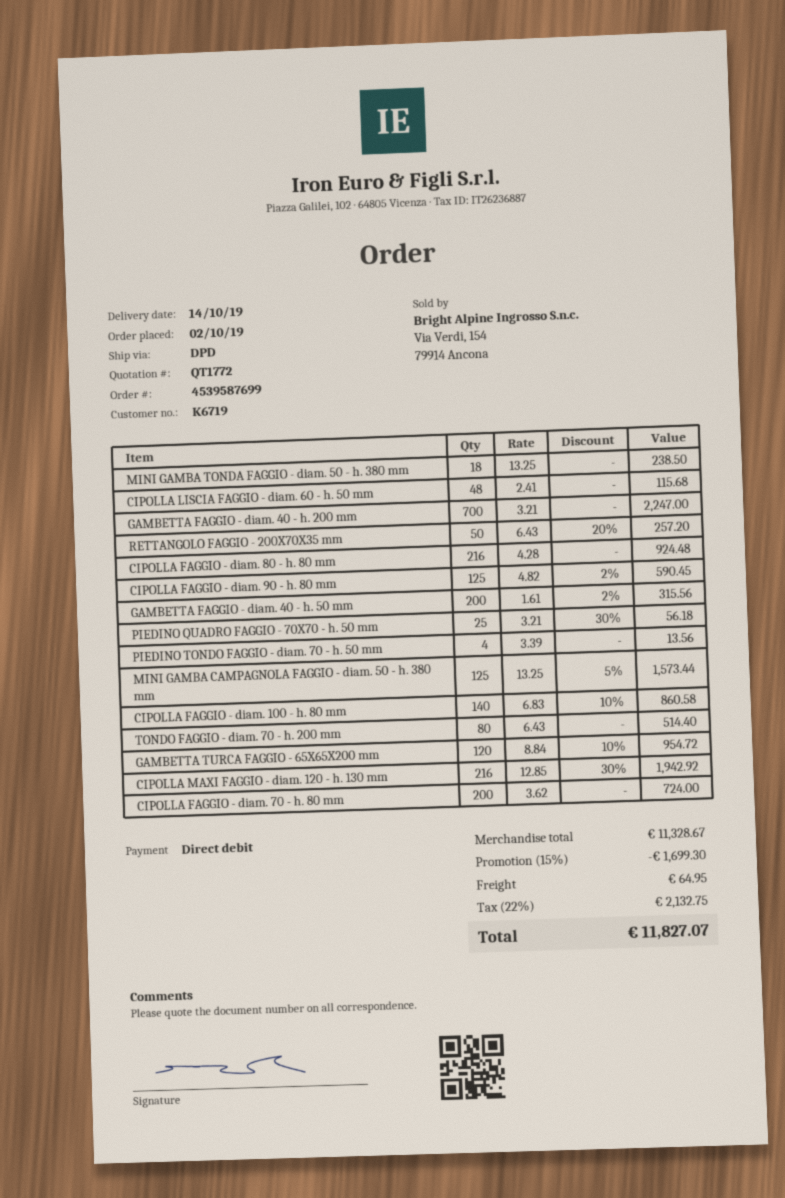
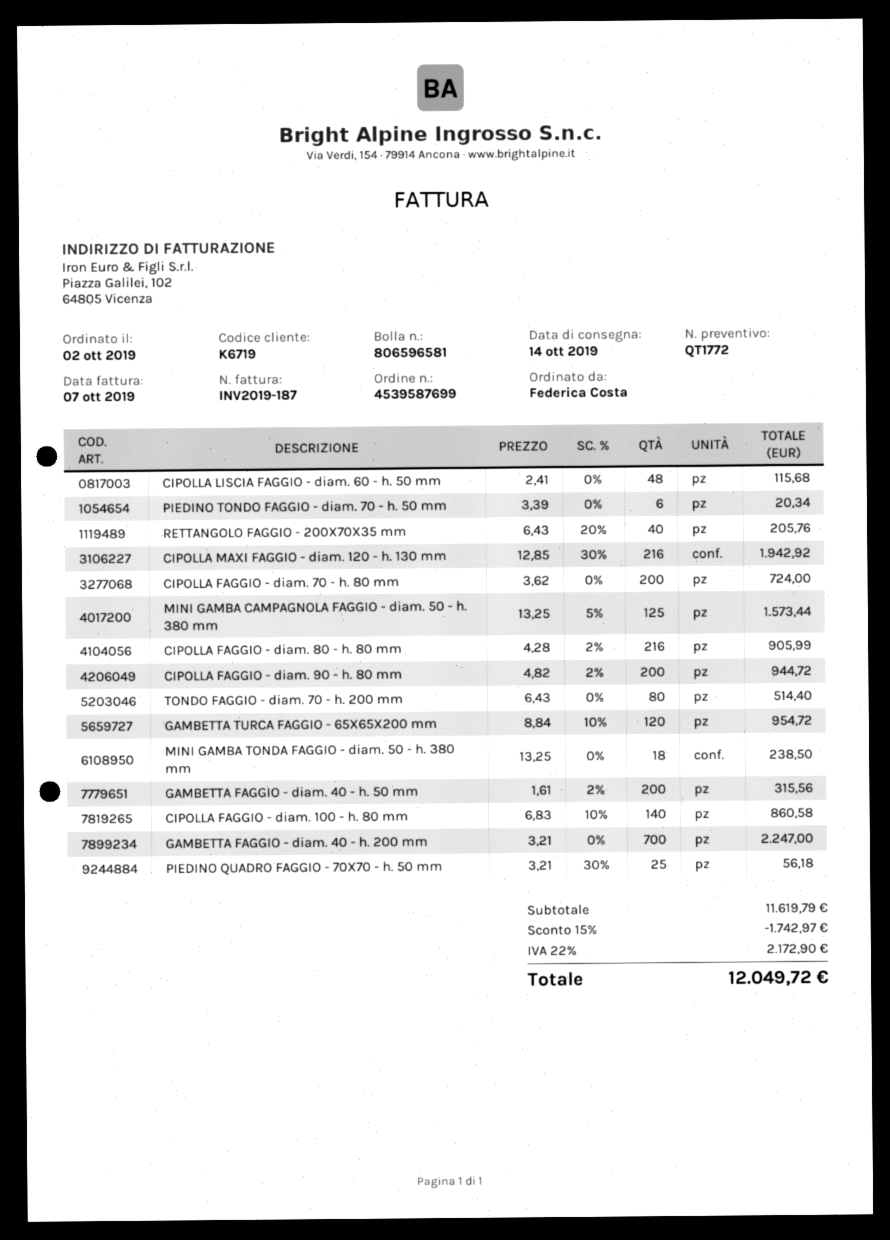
RETTANGOLO FAGGIO - 200X70X35 mm: 50 x 6.43 - 20% = 257.20 -> 40 x 6.43 - 20% = 205.76
CIPOLLA FAGGIO - diam. 80 - h. 80 mm: 216 x 4.28 = 924.48 -> 216 x 4.28 - 2% = 905.99
CIPOLLA FAGGIO - diam. 90 - h. 80 mm: 125 x 4.82 - 2% = 590.45 -> 200 x 4.82 - 2% = 944.72
PIEDINO TONDO FAGGIO - diam. 70 - h. 50 mm: 4 x 3.39 = 13.56 -> 6 x 3.39 = 20.34
subtotal: 11328.67 -> 11619.79
discount: 15% = 1699.30 -> 15% = 1742.97
shipping: 64.95 -> none
tax: 22% = 2132.75 -> 22% = 2172.90
total: 11827.07 -> 12049.72

